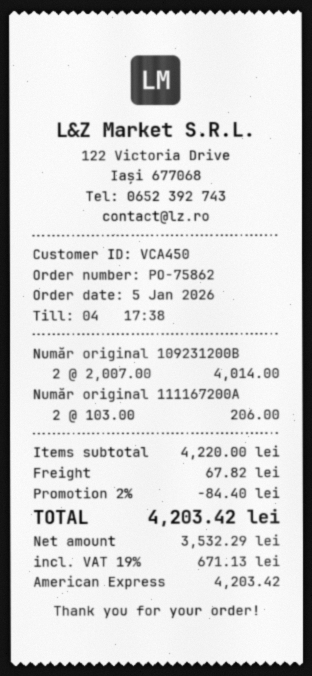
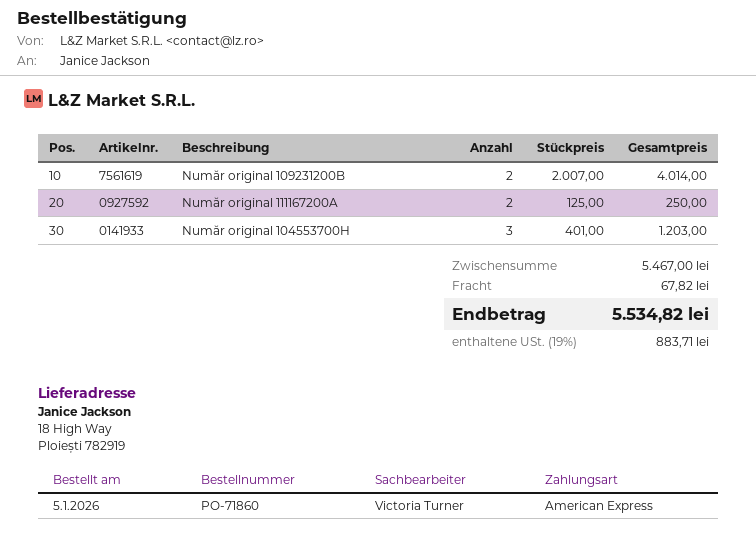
order number: PO-75862 -> PO-71860
Număr original 111167200A: 2 x 103.00 = 206.00 -> 2 x 125.00 = 250.00
Număr original 104553700H: none -> 3 x 401.00 = 1203.00
subtotal: 4220.00 -> 5467.00
discount: 2% = 84.40 -> none
tax: 19% = 671.13 -> 19% = 883.71
total: 4203.42 -> 5534.82

